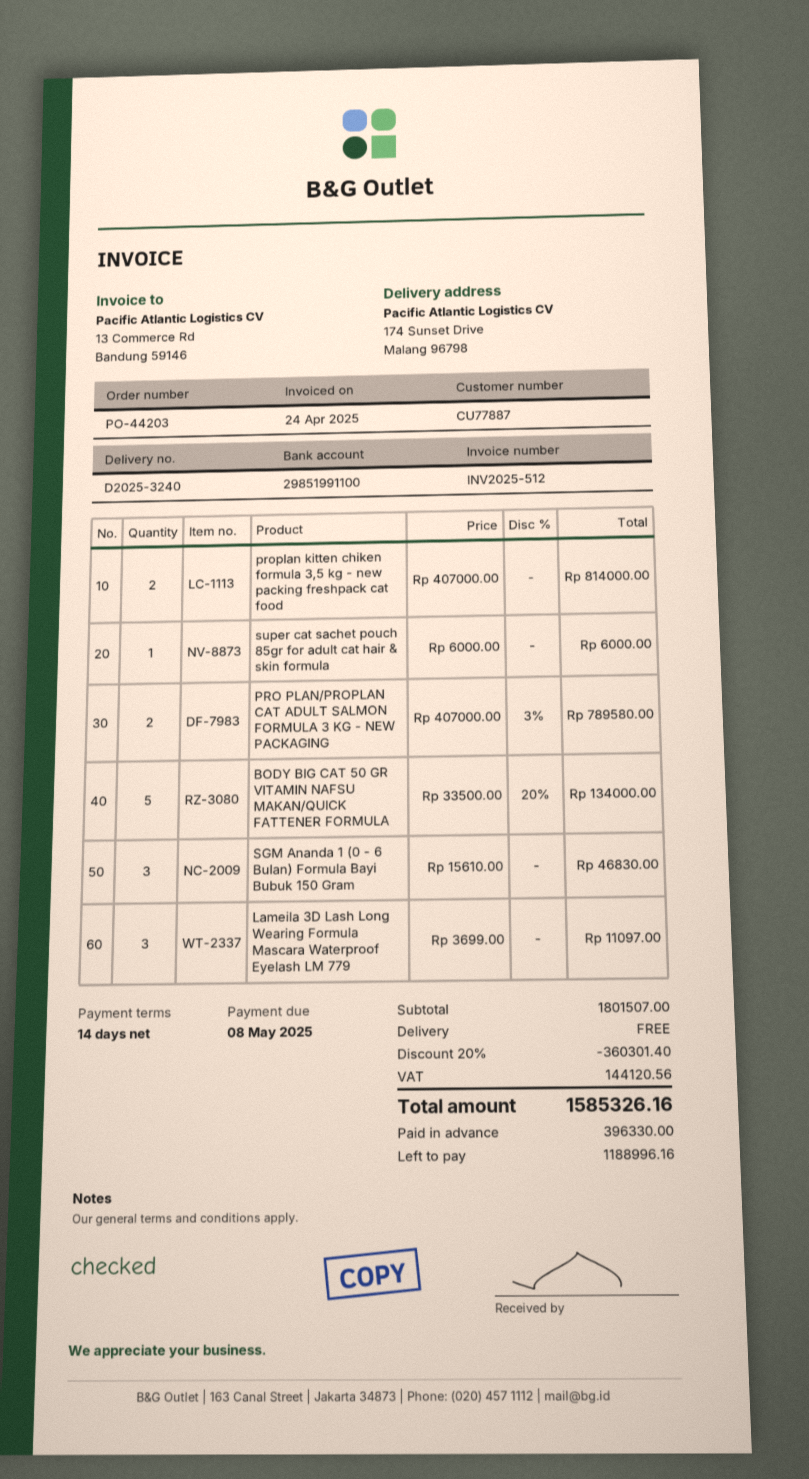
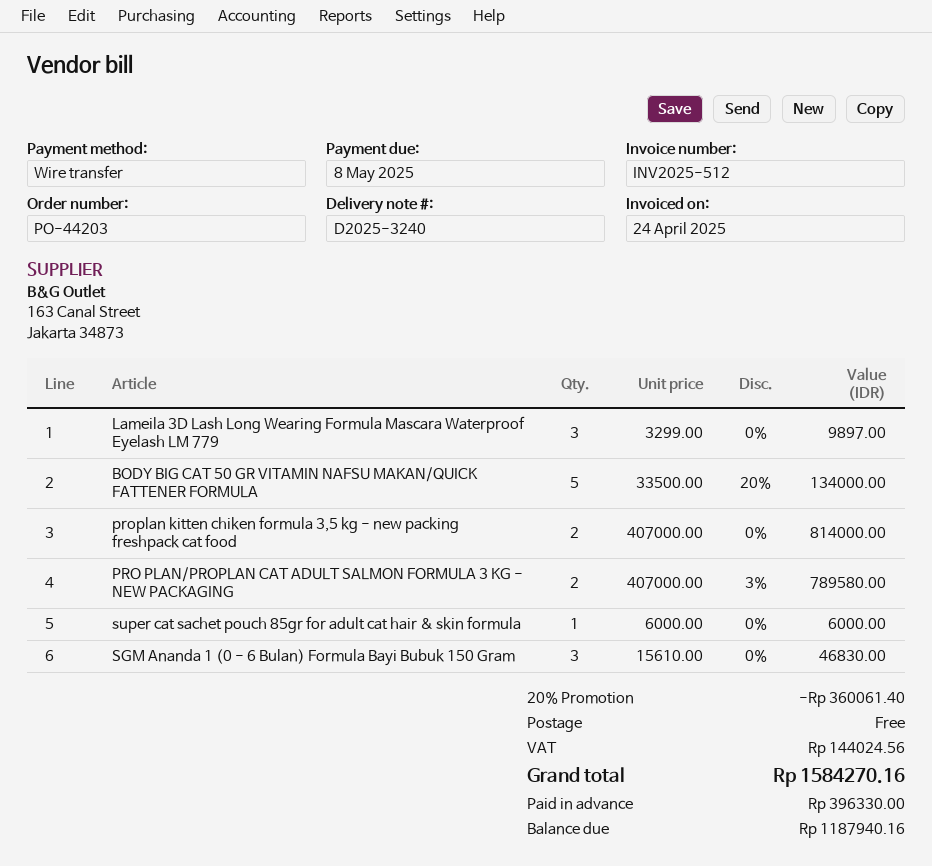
Lameila 3D Lash Long Wearing Formula Mascara Waterproof Eyelash LM 779: 3 x 3699.00 = 11097.00 -> 3 x 3299.00 = 9897.00
discount: 20% = 360301.40 -> 20% = 360061.40
tax: 144120.56 -> 144024.56
total: 1585326.16 -> 1584270.16
balance: 1188996.16 -> 1187940.16

